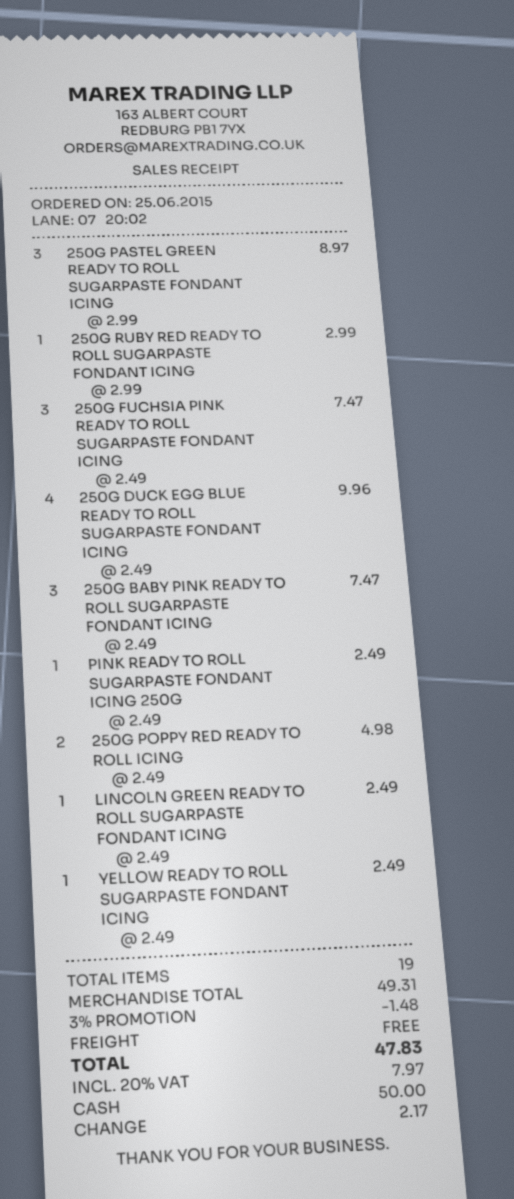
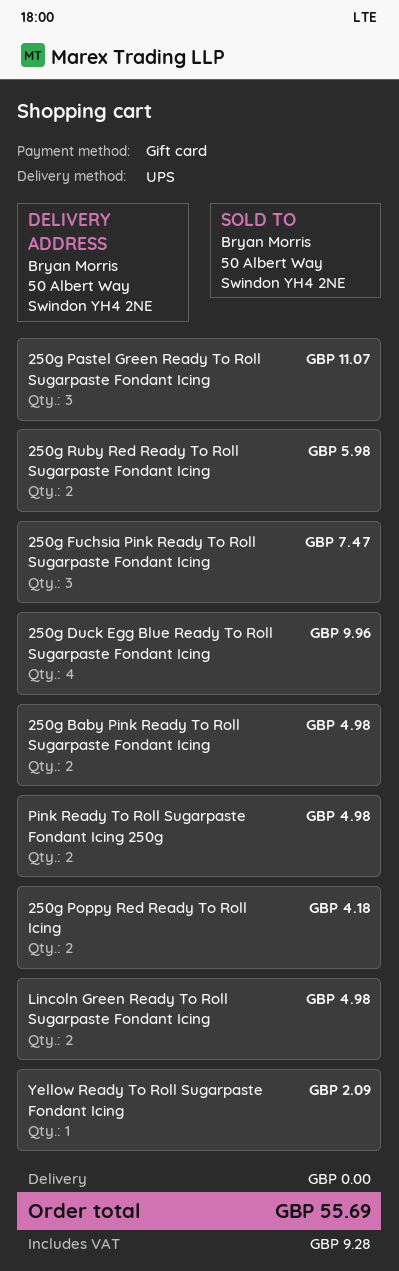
payment method: cash -> gift card
250G PASTEL GREEN READY TO ROLL SUGARPASTE FONDANT ICING: 3 for 8.97 -> 3 for 11.07
250G RUBY RED READY TO ROLL SUGARPASTE FONDANT ICING: 1 for 2.99 -> 2 for 5.98
250G BABY PINK READY TO ROLL SUGARPASTE FONDANT ICING: 3 for 7.47 -> 2 for 4.98
PINK READY TO ROLL SUGARPASTE FONDANT ICING 250G: 1 for 2.49 -> 2 for 4.98
250G POPPY RED READY TO ROLL ICING: 2 for 4.98 -> 2 for 4.18
LINCOLN GREEN READY TO ROLL SUGARPASTE FONDANT ICING: 1 for 2.49 -> 2 for 4.98
YELLOW READY TO ROLL SUGARPASTE FONDANT ICING: 1 for 2.49 -> 1 for 2.09
discount: 3% = 1.48 -> none
tax: 7.97 -> 9.28
total: 47.83 -> 55.69

